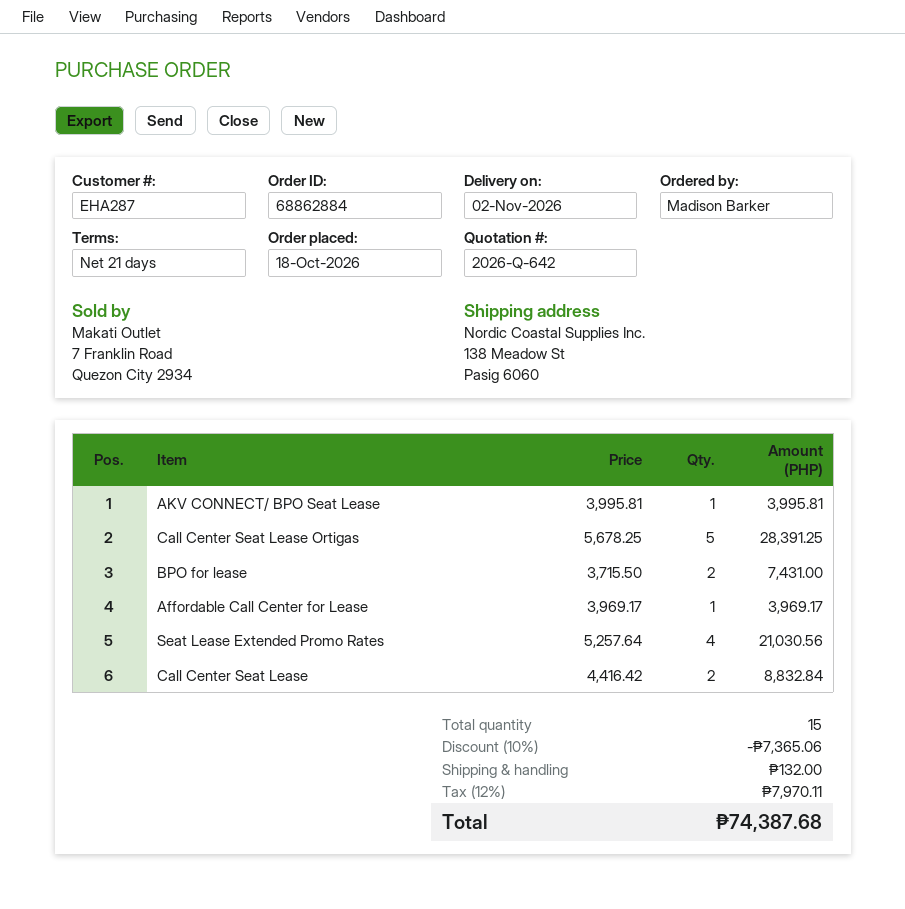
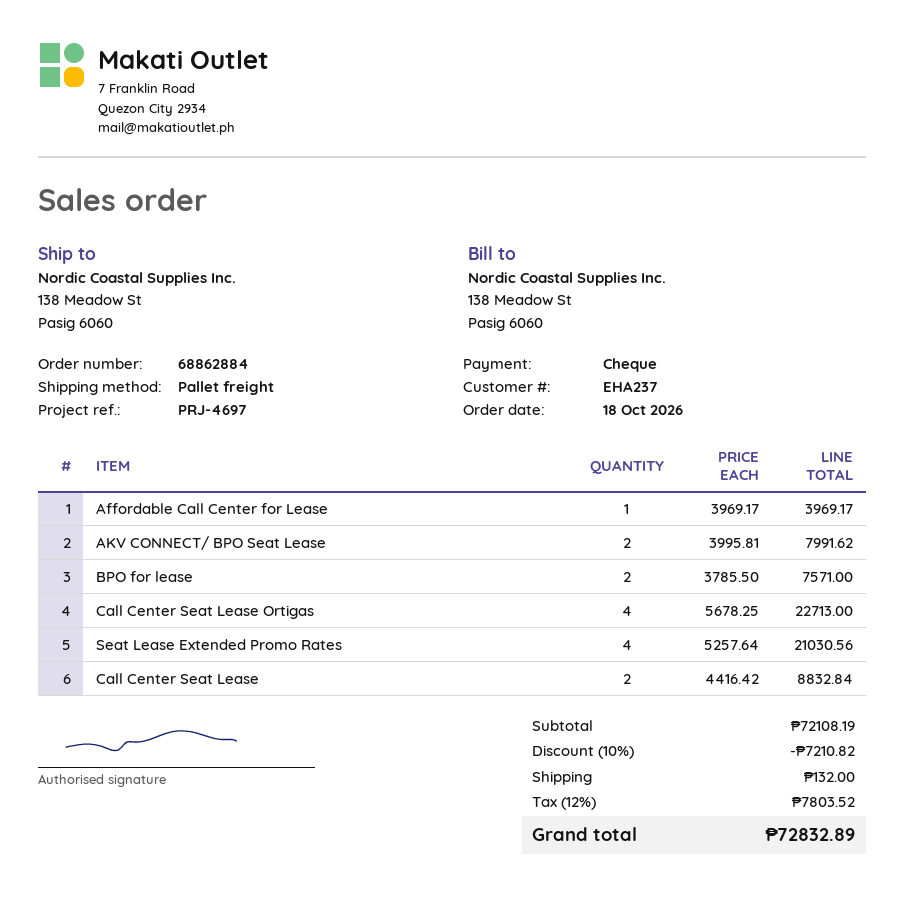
customer number: EHA287 -> EHA237
AKV CONNECT/ BPO Seat Lease: 1 x 3995.81 = 3995.81 -> 2 x 3995.81 = 7991.62
Call Center Seat Lease Ortigas: 5 x 5678.25 = 28391.25 -> 4 x 5678.25 = 22713.00
BPO for lease: 2 x 3715.50 = 7431.00 -> 2 x 3785.50 = 7571.00
discount: 10% = 7365.06 -> 10% = 7210.82
tax: 12% = 7970.11 -> 12% = 7803.52
total: 74387.68 -> 72832.89

